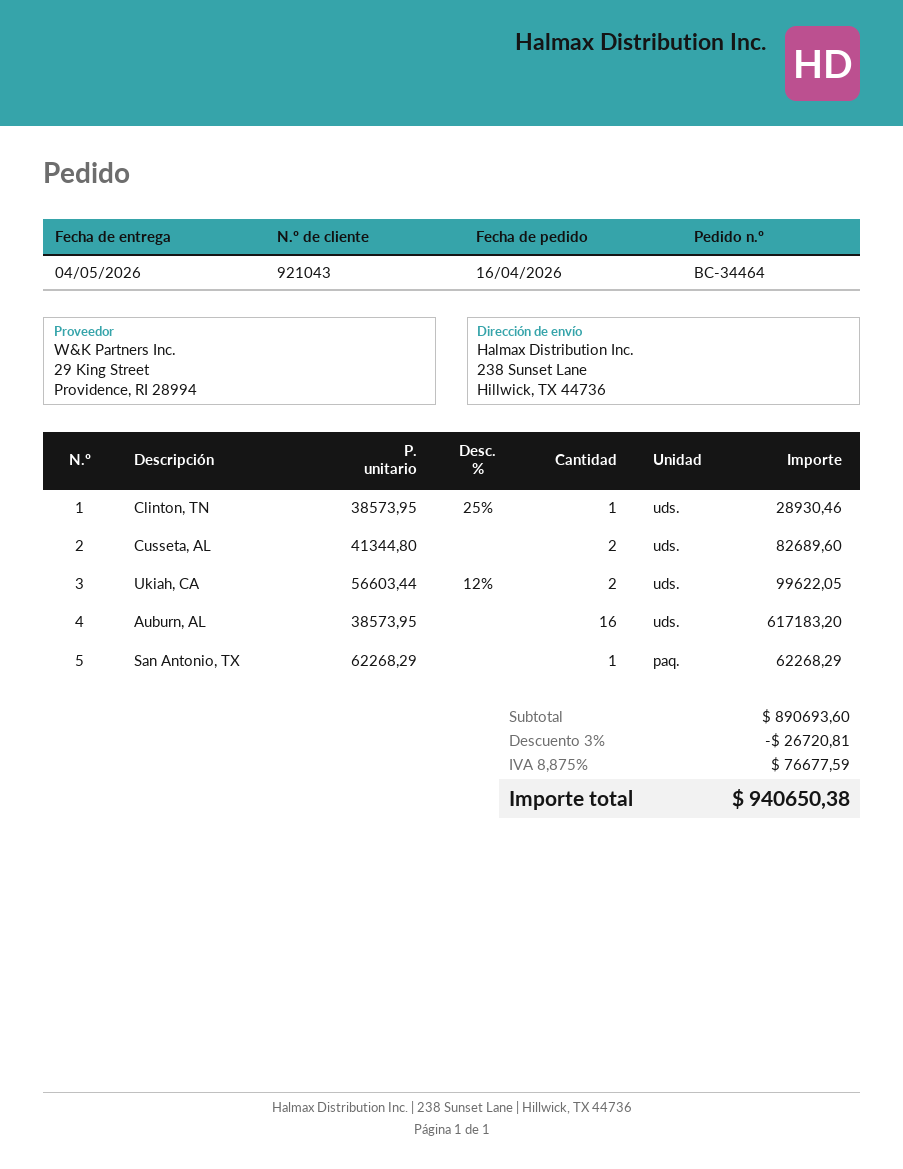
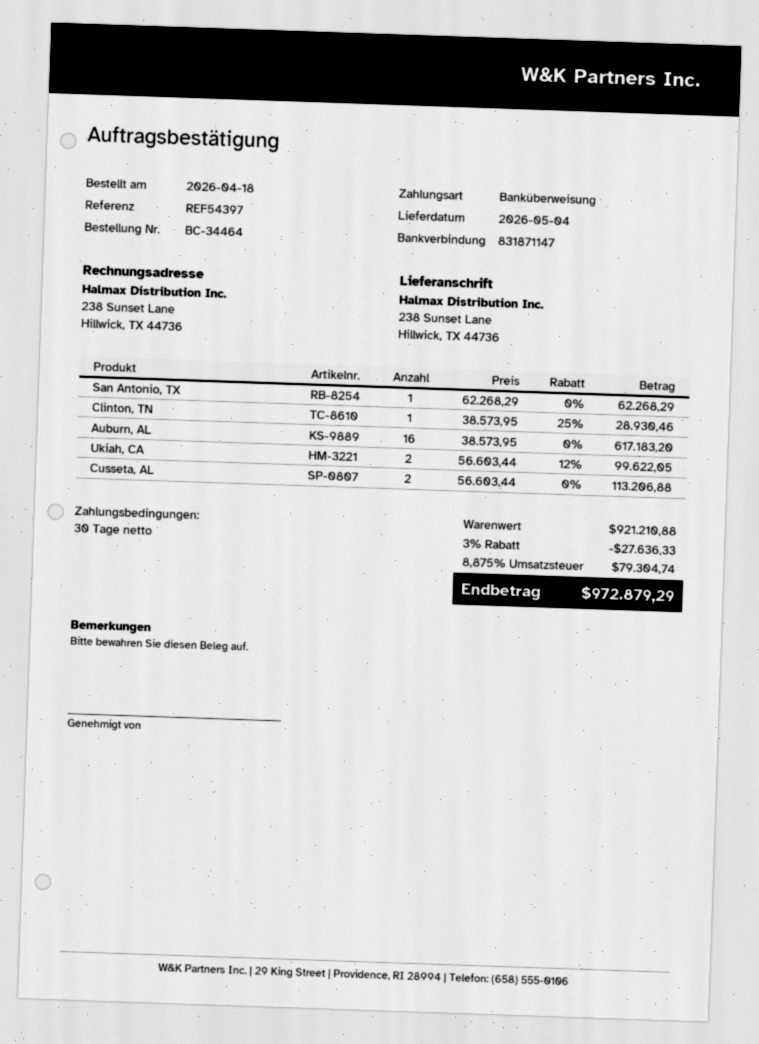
order date: 2026-04-16 -> 2026-04-18
Cusseta, AL: 2 x 41344.80 = 82689.60 -> 2 x 56603.44 = 113206.88
subtotal: 890693.60 -> 921210.88
discount: 3% = 26720.81 -> 3% = 27636.33
tax: 8.875% = 76677.59 -> 8.875% = 79304.74
total: 940650.38 -> 972879.29

